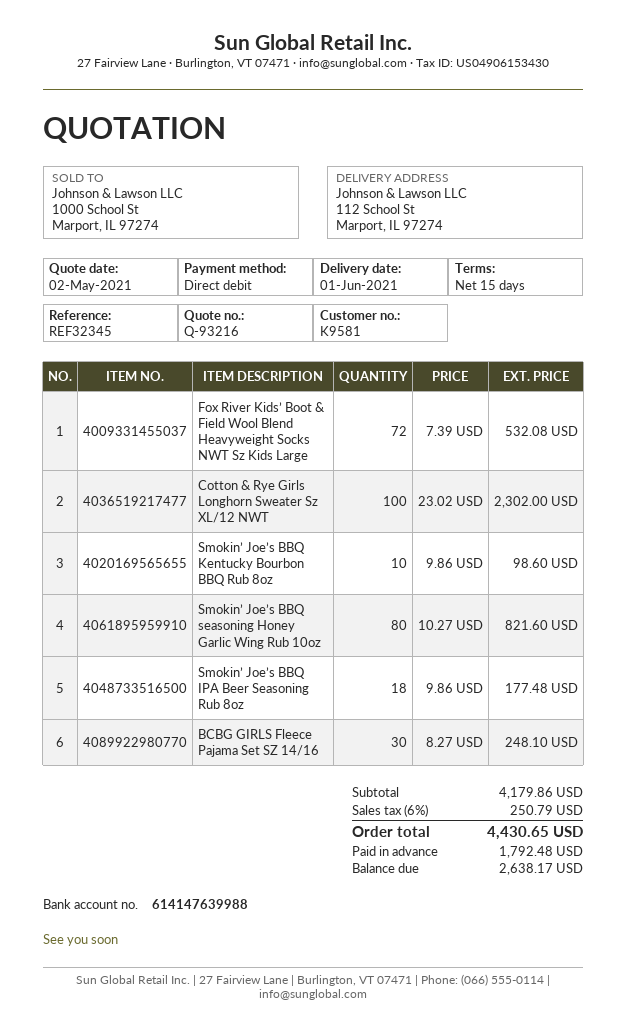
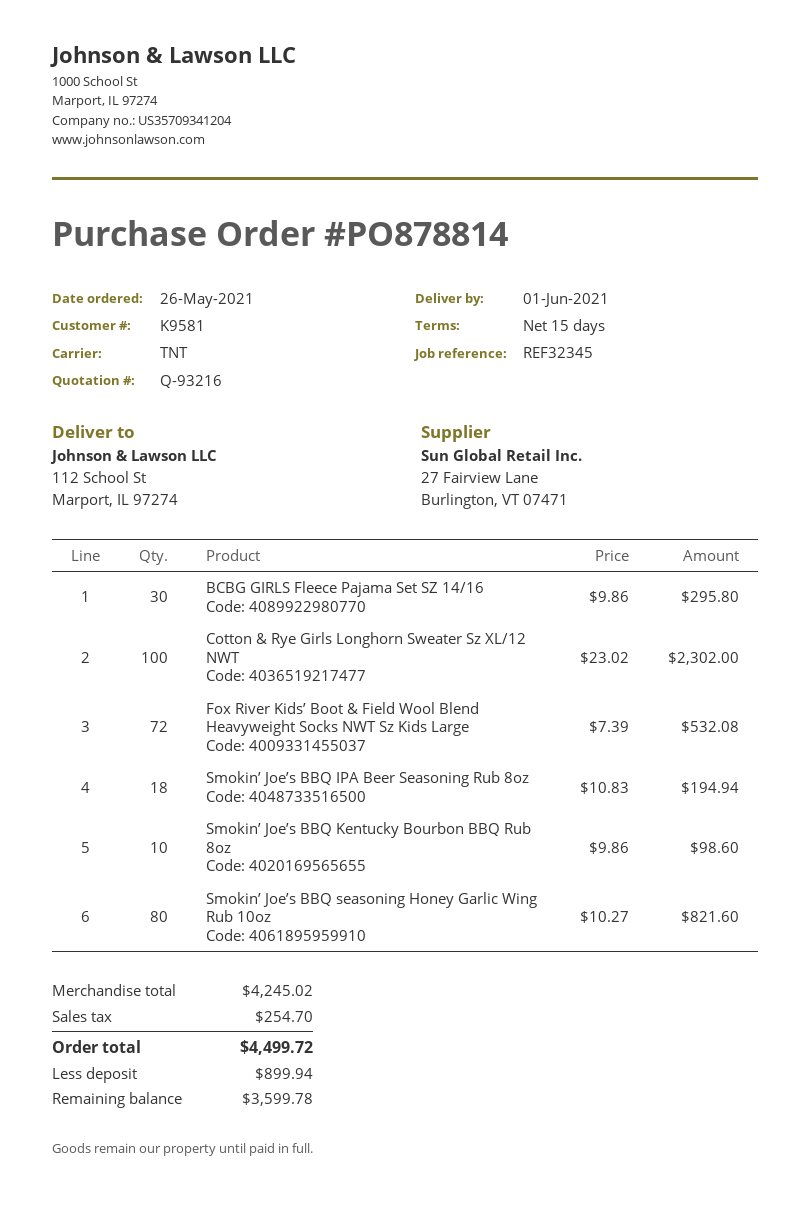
Smokin’ Joe’s BBQ IPA Beer Seasoning Rub 8oz: 18 x 9.86 = 177.48 -> 18 x 10.83 = 194.94
BCBG GIRLS Fleece Pajama Set SZ 14/16: 30 x 8.27 = 248.10 -> 30 x 9.86 = 295.80
subtotal: 4179.86 -> 4245.02
tax: 250.79 -> 254.70
total: 4430.65 -> 4499.72
deposit: 1792.48 -> 899.94
balance: 2638.17 -> 3599.78

